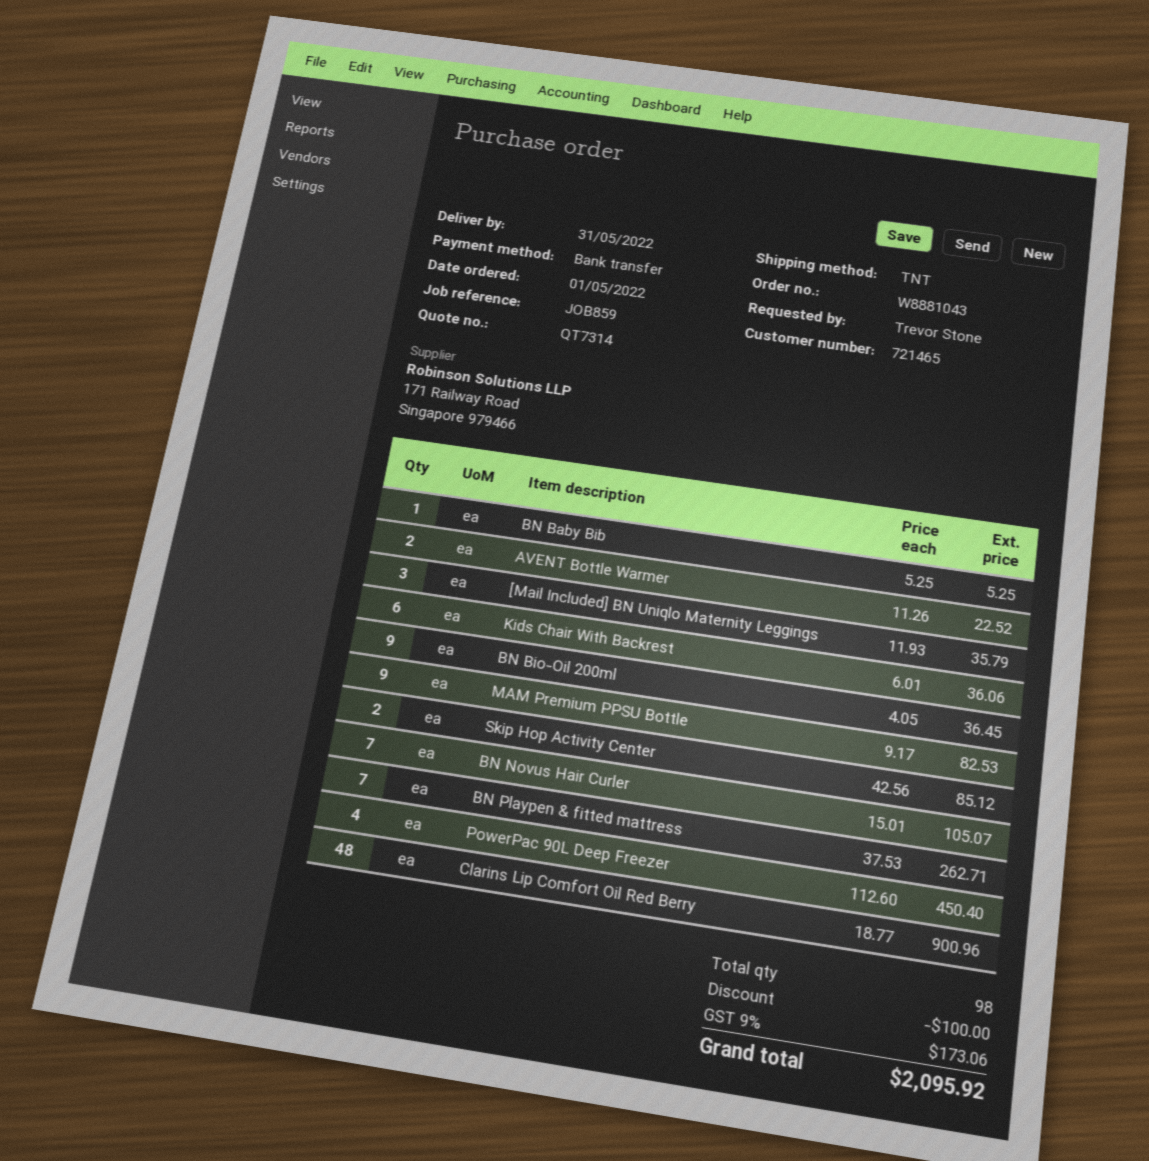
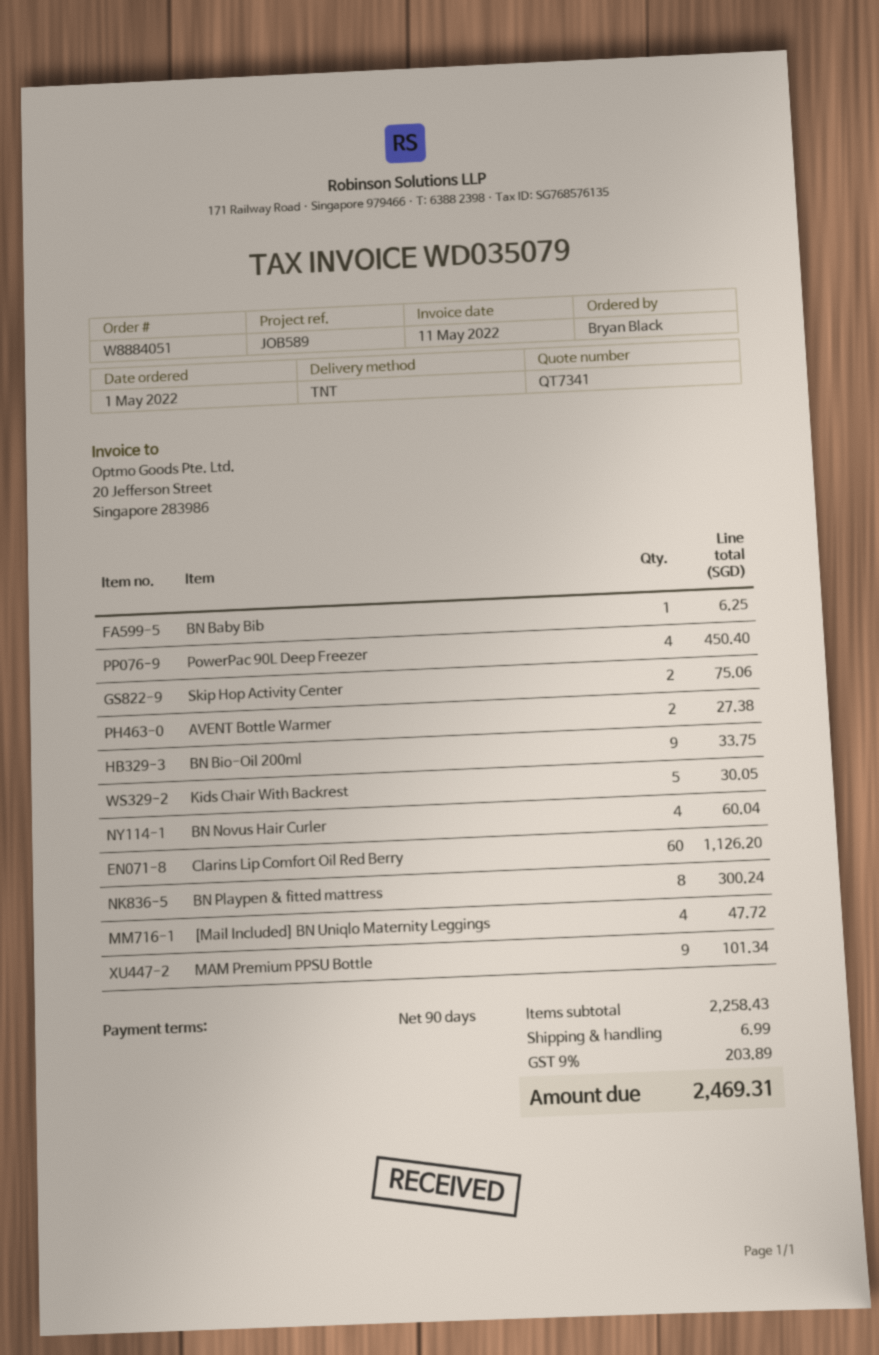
quote number: QT7314 -> QT7341
order number: W8881043 -> W8884051
reference: JOB859 -> JOB589
ordered by: Trevor Stone -> Bryan Black
BN Baby Bib: 1 for 5.25 -> 1 for 6.25
AVENT Bottle Warmer: 2 for 22.52 -> 2 for 27.38
[Mail Included] BN Uniqlo Maternity Leggings: 3 for 35.79 -> 4 for 47.72
Kids Chair With Backrest: 6 for 36.06 -> 5 for 30.05
BN Bio-Oil 200ml: 9 for 36.45 -> 9 for 33.75
MAM Premium PPSU Bottle: 9 for 82.53 -> 9 for 101.34
Skip Hop Activity Center: 2 for 85.12 -> 2 for 75.06
BN Novus Hair Curler: 7 for 105.07 -> 4 for 60.04
BN Playpen & fitted mattress: 7 for 262.71 -> 8 for 300.24
Clarins Lip Comfort Oil Red Berry: 48 for 900.96 -> 60 for 1126.20
discount: 100.00 -> none
shipping: none -> 6.99
tax: 9% = 173.06 -> 9% = 203.89
total: 2095.92 -> 2469.31

